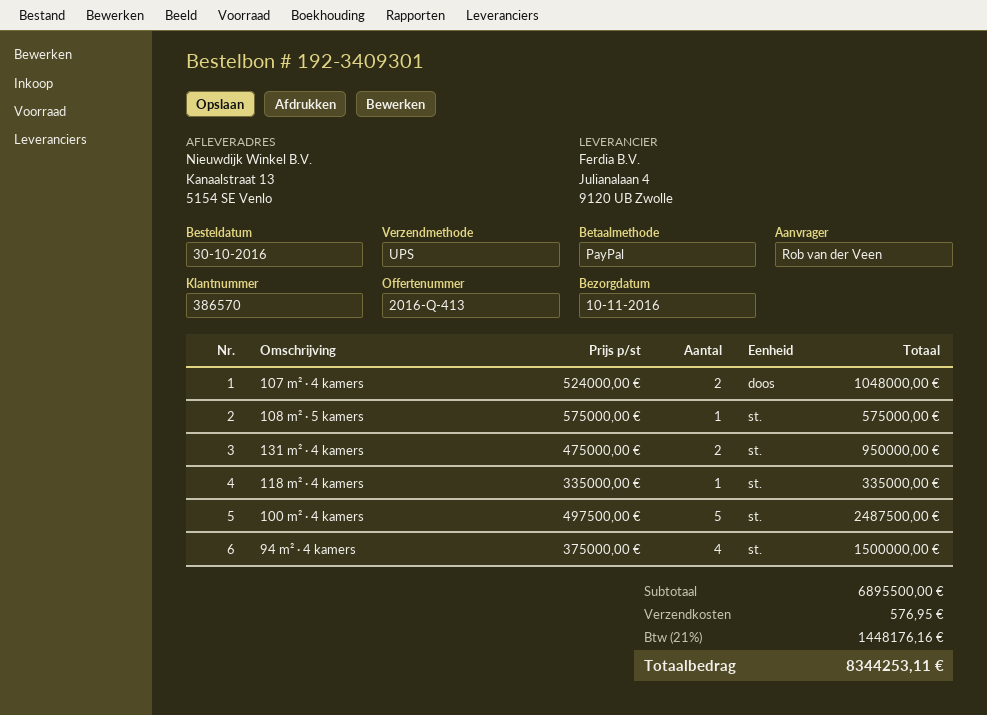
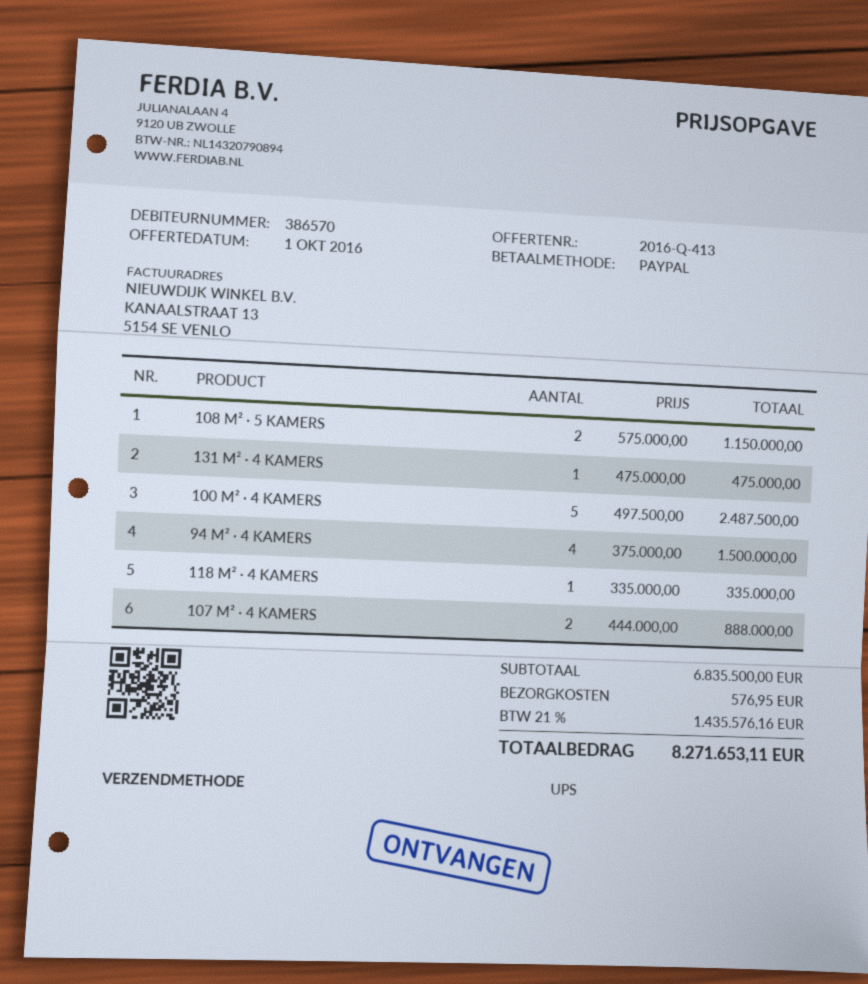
107 m² · 4 kamers: 2 x 524000.00 = 1048000.00 -> 2 x 444000.00 = 888000.00
108 m² · 5 kamers: 1 x 575000.00 = 575000.00 -> 2 x 575000.00 = 1150000.00
131 m² · 4 kamers: 2 x 475000.00 = 950000.00 -> 1 x 475000.00 = 475000.00
subtotal: 6895500.00 -> 6835500.00
tax: 21% = 1448176.16 -> 21% = 1435576.16
total: 8344253.11 -> 8271653.11

